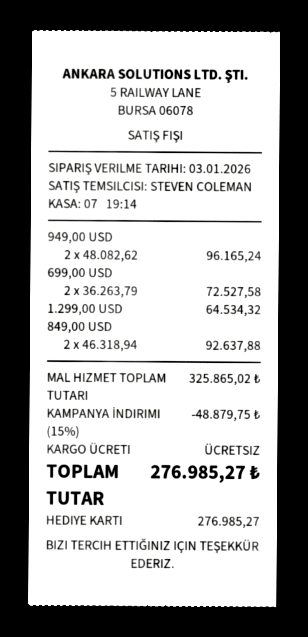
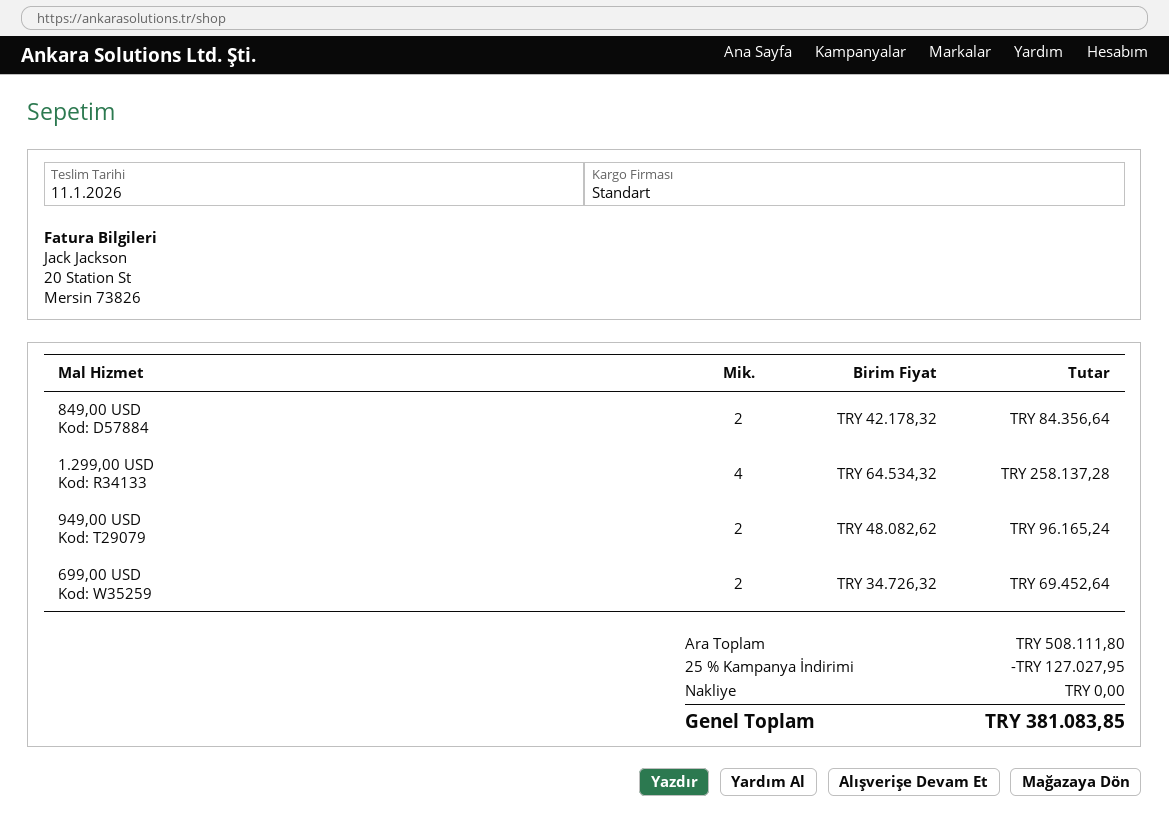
699,00 USD: 2 x 36263.79 = 72527.58 -> 2 x 34726.32 = 69452.64
1.299,00 USD: 1 x 64534.32 = 64534.32 -> 4 x 64534.32 = 258137.28
849,00 USD: 2 x 46318.94 = 92637.88 -> 2 x 42178.32 = 84356.64
subtotal: 325865.02 -> 508111.80
discount: 15% = 48879.75 -> 25% = 127027.95
total: 276985.27 -> 381083.85

